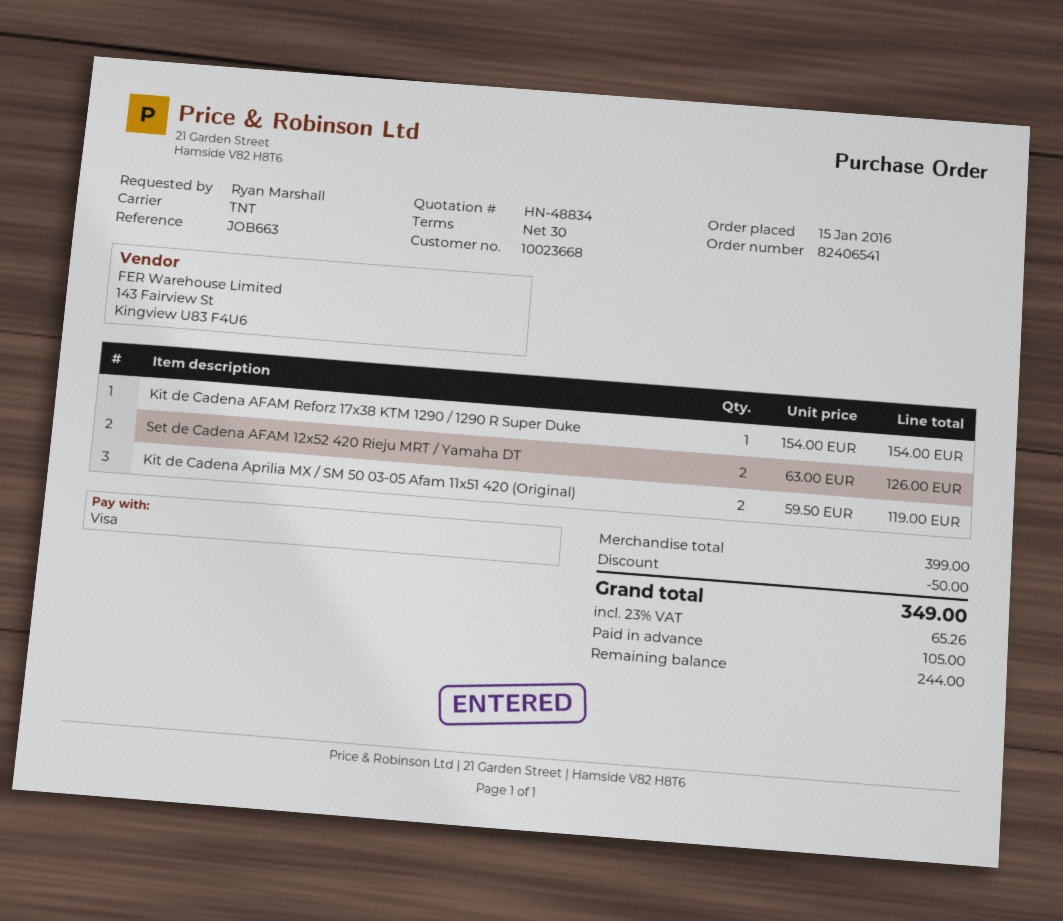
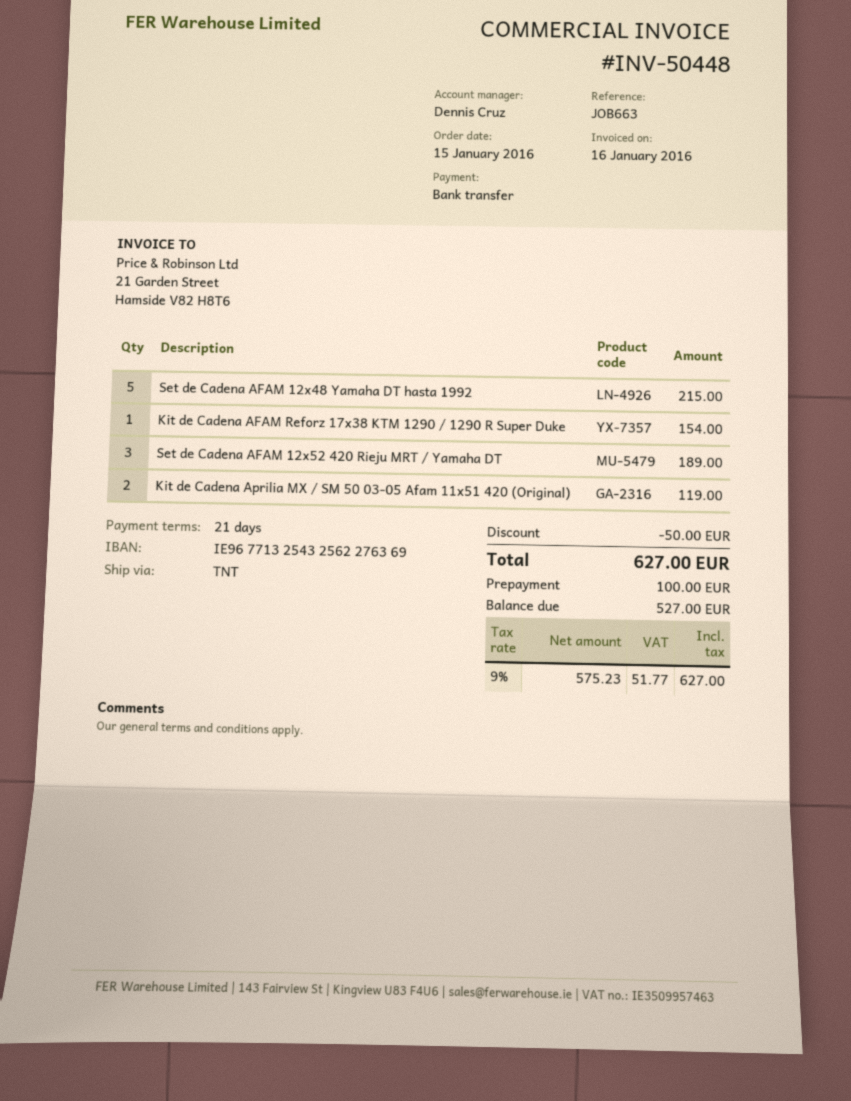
payment terms: 30 days -> 21 days
payment method: Visa -> bank transfer
Set de Cadena AFAM 12x52 420 Rieju MRT / Yamaha DT: 2 for 126.00 -> 3 for 189.00
Set de Cadena AFAM 12x48 Yamaha DT hasta 1992: none -> 5 for 215.00
tax: 23% = 65.26 -> 9% = 51.77
total: 349.00 -> 627.00
deposit: 105.00 -> 100.00
balance: 244.00 -> 527.00

